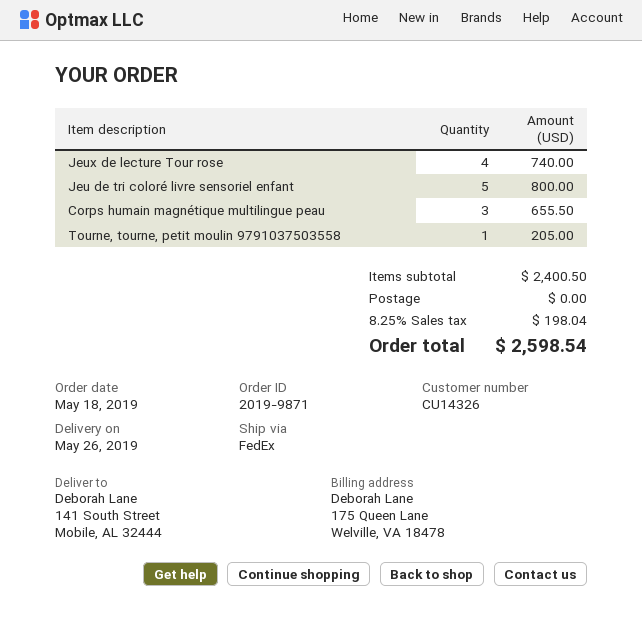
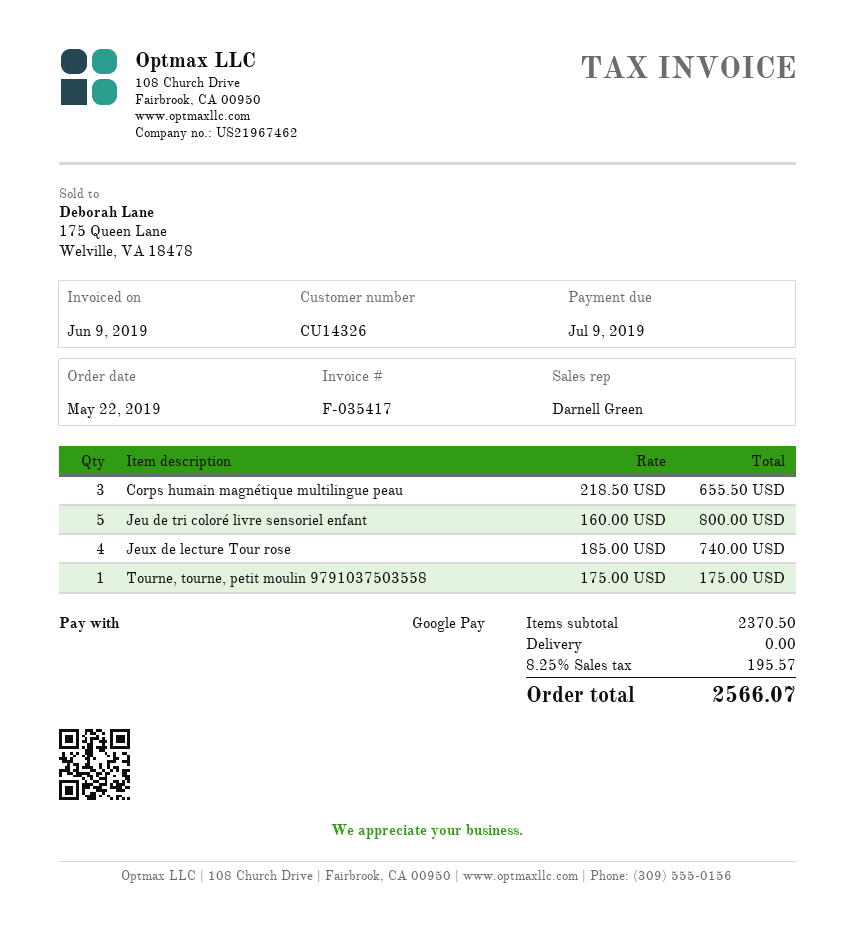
order date: 2019-05-18 -> 2019-05-22
Tourne, tourne, petit moulin 9791037503558: 1 for 205.00 -> 1 for 175.00
subtotal: 2400.50 -> 2370.50
tax: 8.25% = 198.04 -> 8.25% = 195.57
total: 2598.54 -> 2566.07

